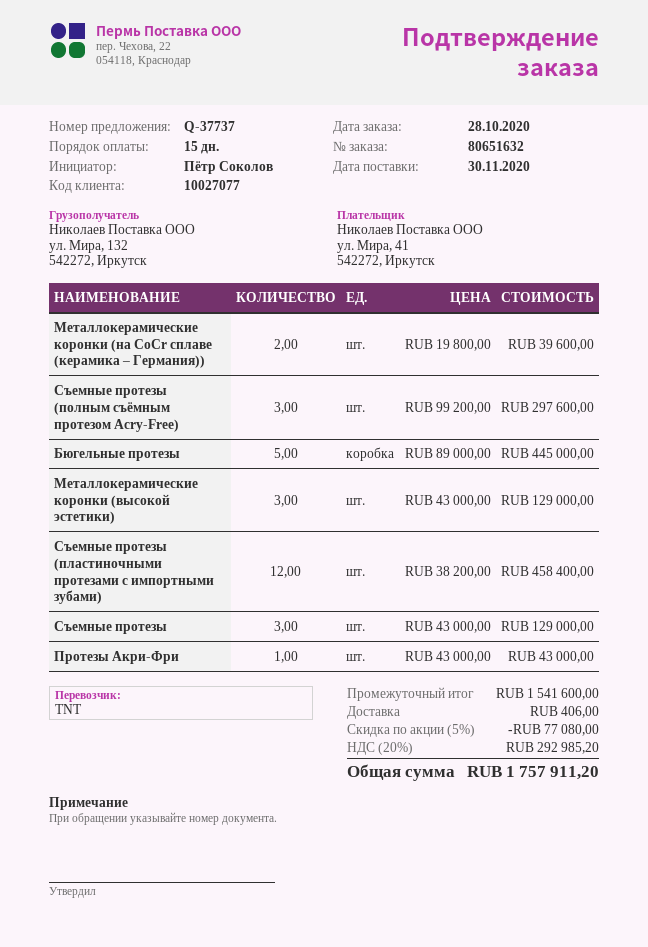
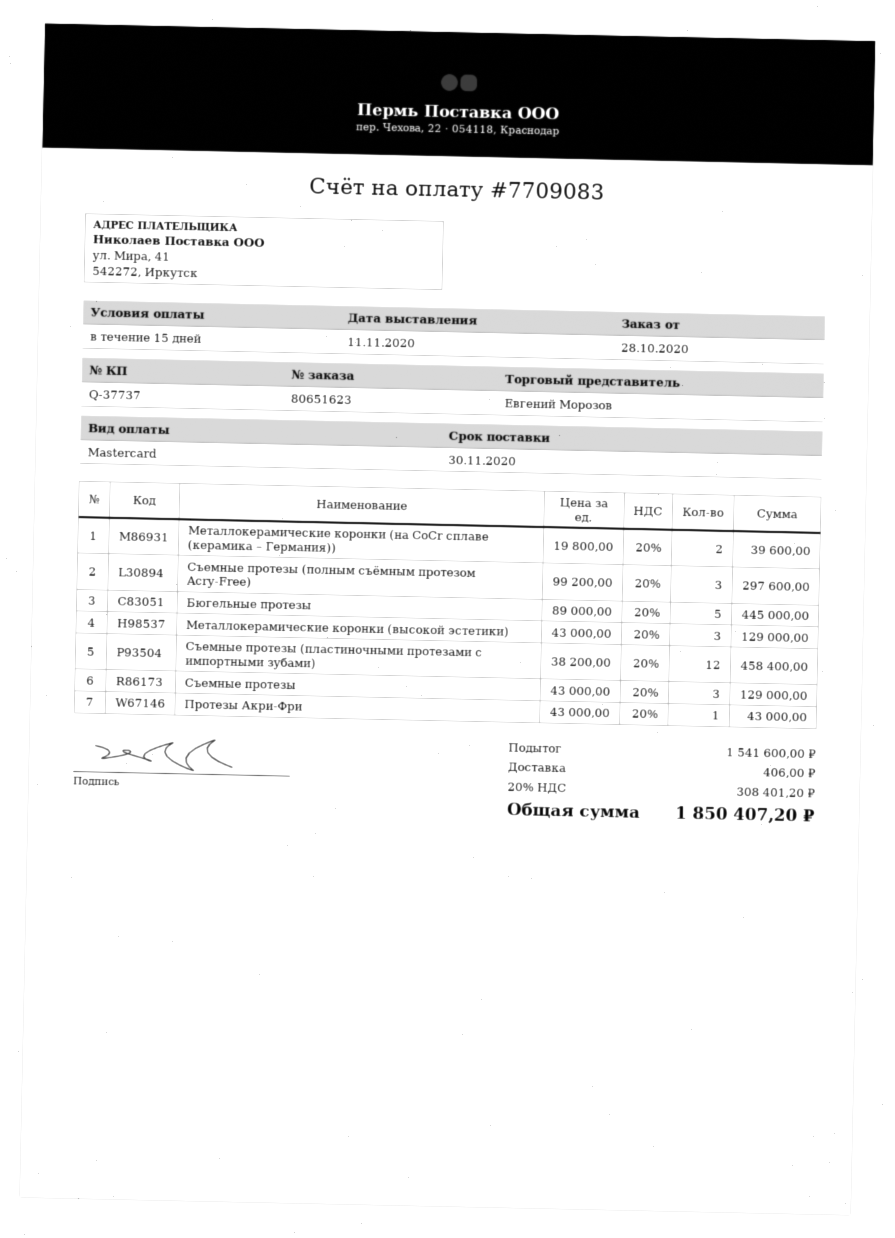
order number: 80651632 -> 80651623
discount: 5% = 77080.00 -> none
tax: 20% = 292985.20 -> 20% = 308401.20
total: 1757911.20 -> 1850407.20

